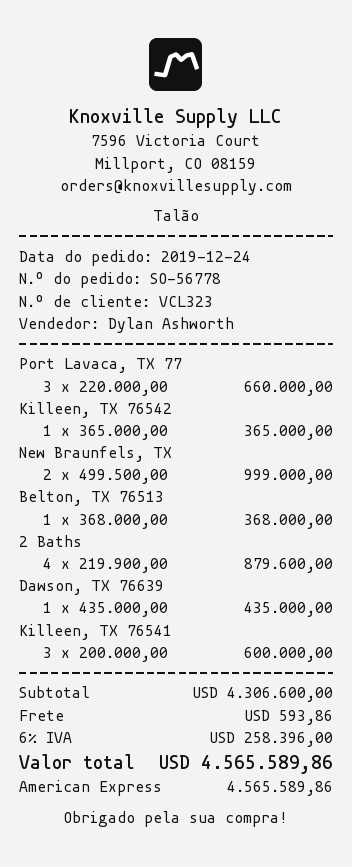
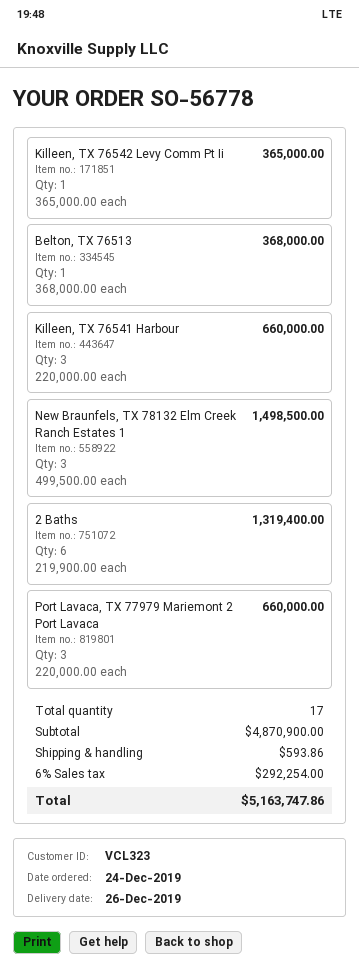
New Braunfels, TX: 2 x 499500.00 = 999000.00 -> 3 x 499500.00 = 1498500.00
2 Baths: 4 x 219900.00 = 879600.00 -> 6 x 219900.00 = 1319400.00
Dawson, TX 76639: 1 x 435000.00 = 435000.00 -> none
Killeen, TX 76541: 3 x 200000.00 = 600000.00 -> 3 x 220000.00 = 660000.00
subtotal: 4306600.00 -> 4870900.00
tax: 6% = 258396.00 -> 6% = 292254.00
total: 4565589.86 -> 5163747.86

